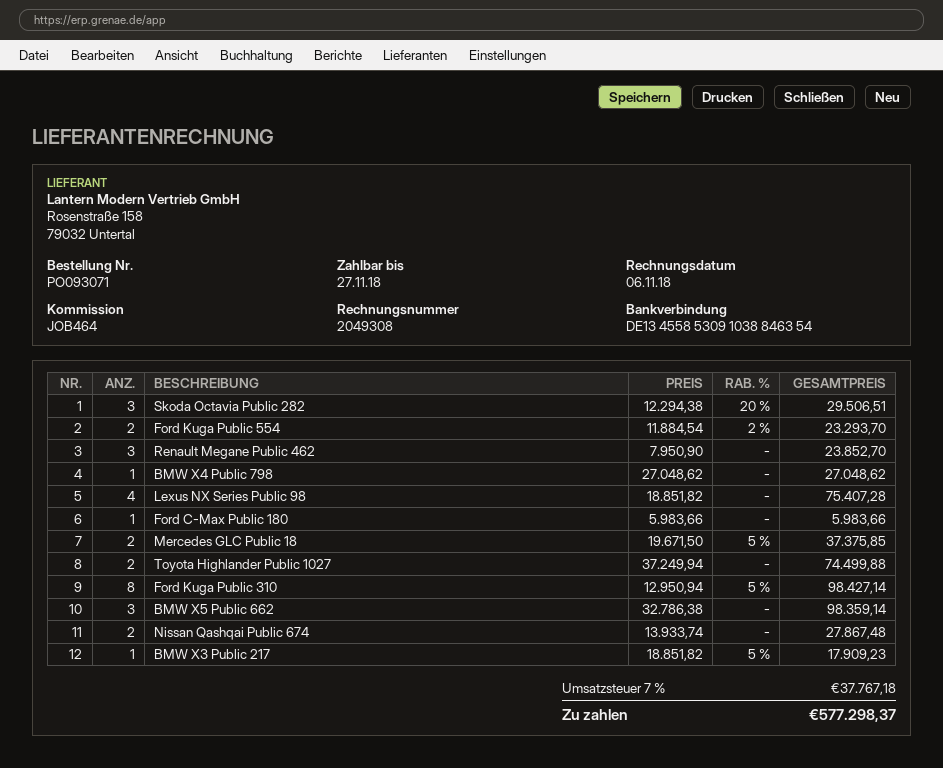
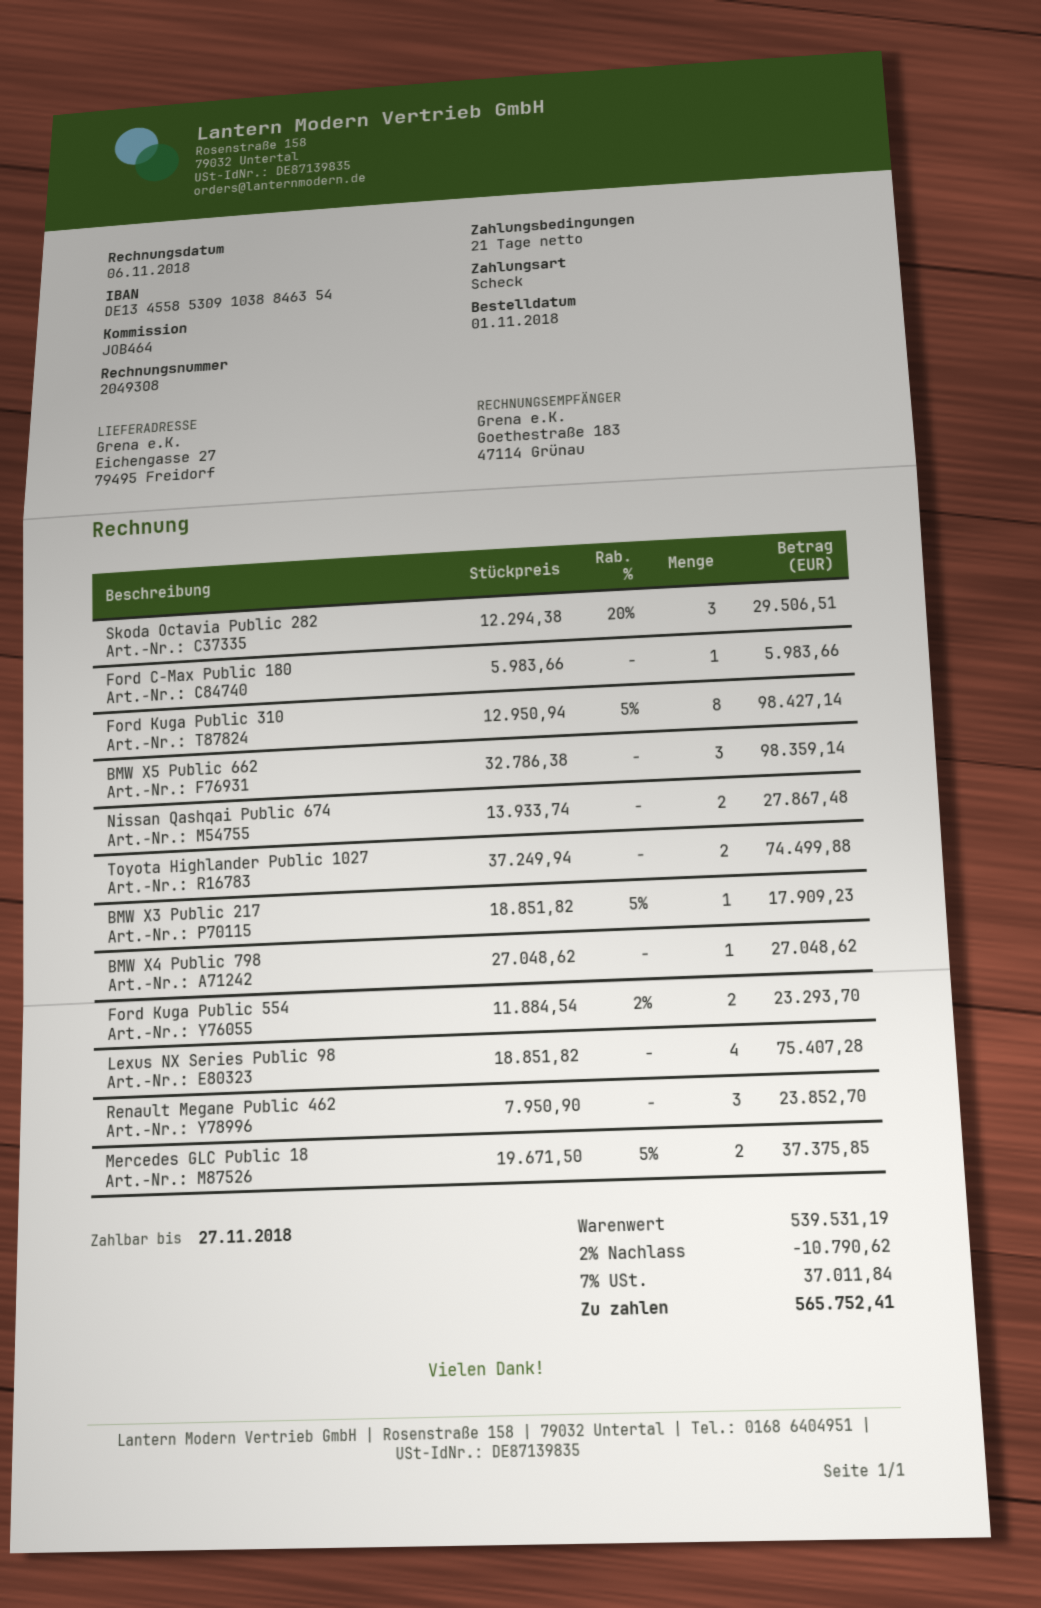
discount: none -> 2% = 10790.62
tax: 7% = 37767.18 -> 7% = 37011.84
total: 577298.37 -> 565752.41

